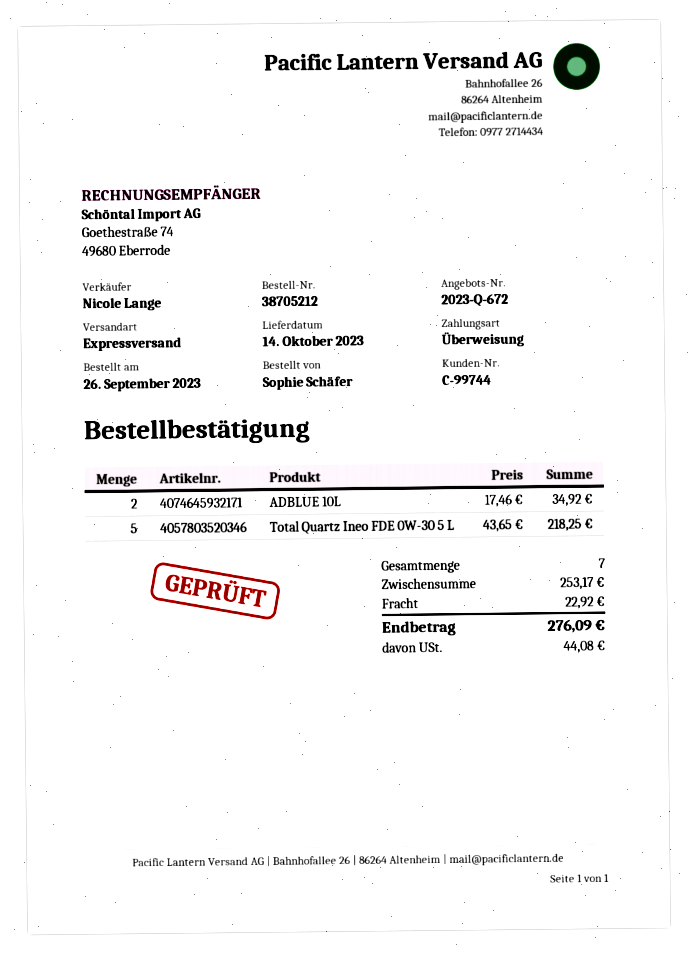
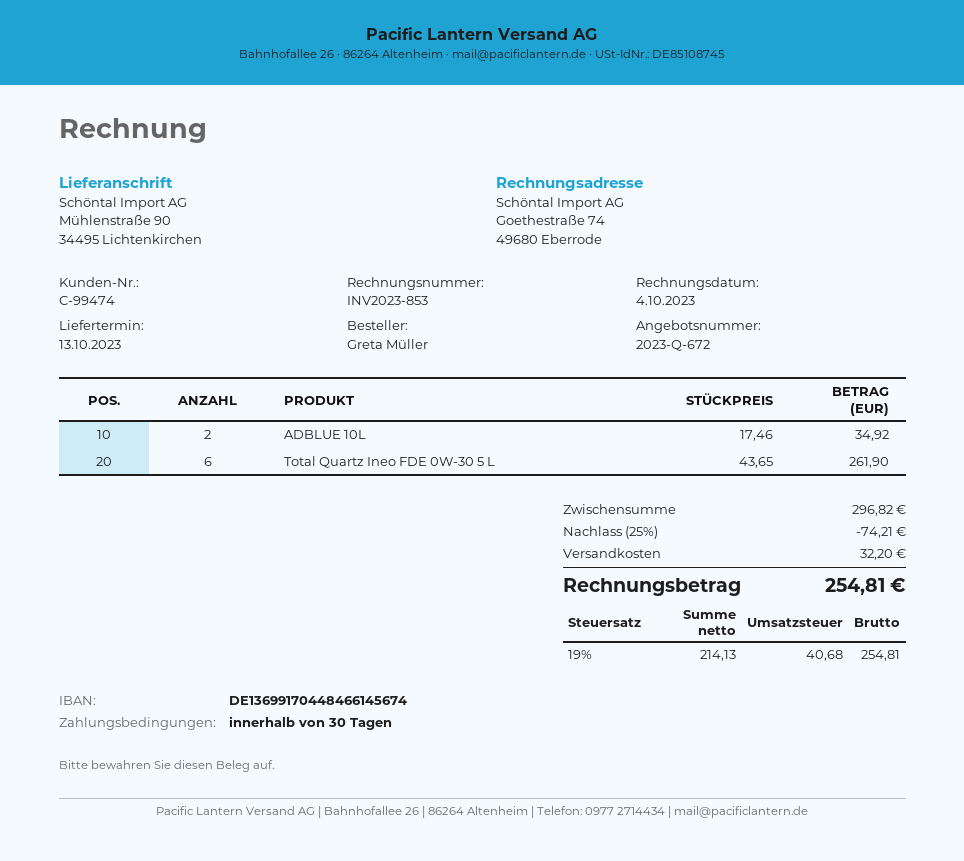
delivery date: 2023-10-14 -> 2023-10-13
customer number: C-99744 -> C-99474
ordered by: Sophie Schäfer -> Greta Müller
Total Quartz Ineo FDE 0W-30 5 L: 5 x 43.65 = 218.25 -> 6 x 43.65 = 261.90
subtotal: 253.17 -> 296.82
discount: none -> 25% = 74.21
shipping: 22.92 -> 32.20
tax: 44.08 -> 40.68
total: 276.09 -> 254.81

